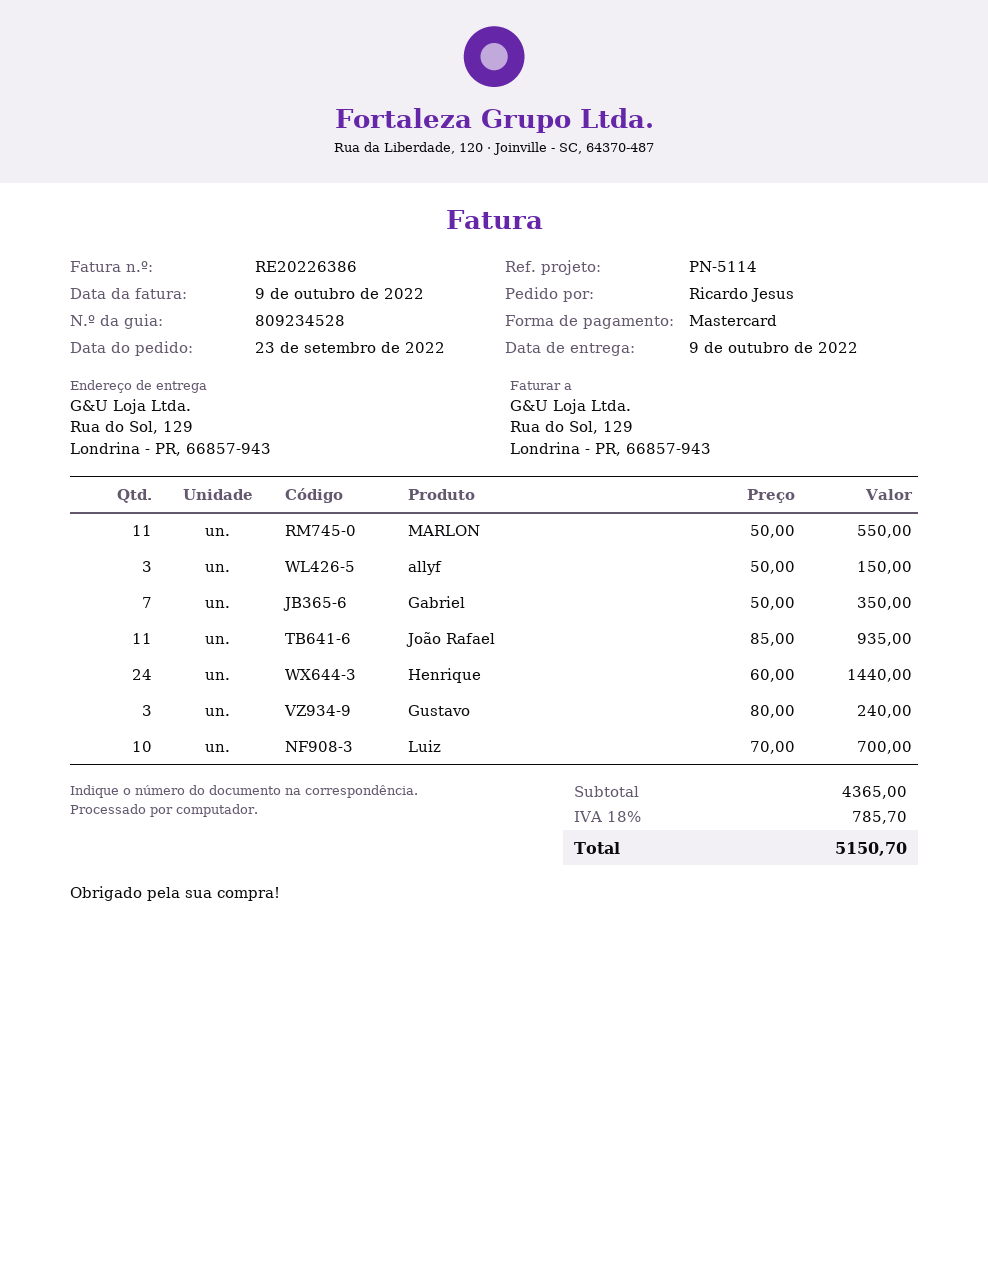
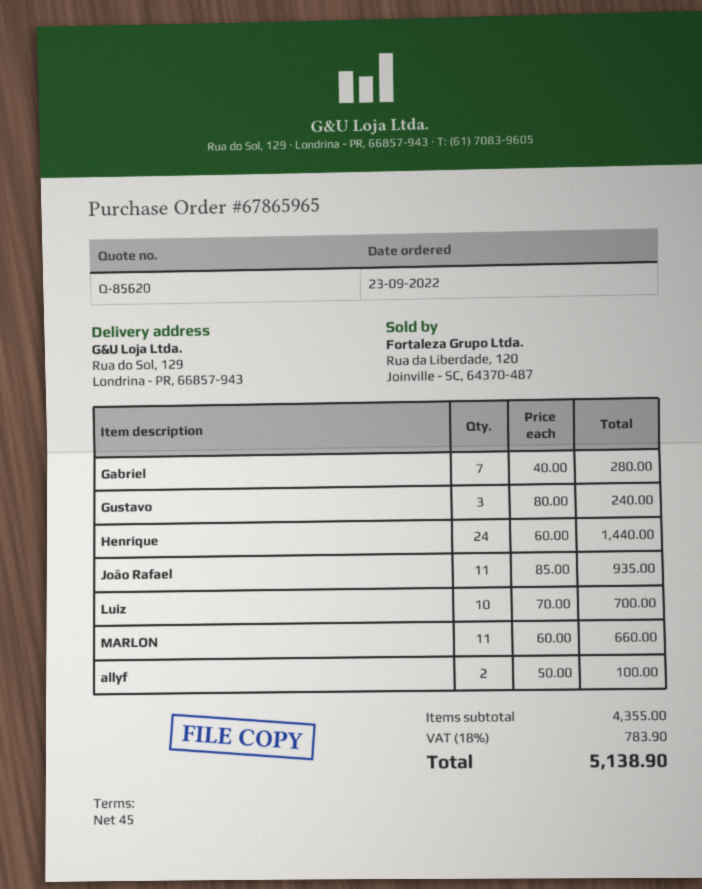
MARLON: 11 x 50.00 = 550.00 -> 11 x 60.00 = 660.00
allyf: 3 x 50.00 = 150.00 -> 2 x 50.00 = 100.00
Gabriel: 7 x 50.00 = 350.00 -> 7 x 40.00 = 280.00
subtotal: 4365.00 -> 4355.00
tax: 18% = 785.70 -> 18% = 783.90
total: 5150.70 -> 5138.90

